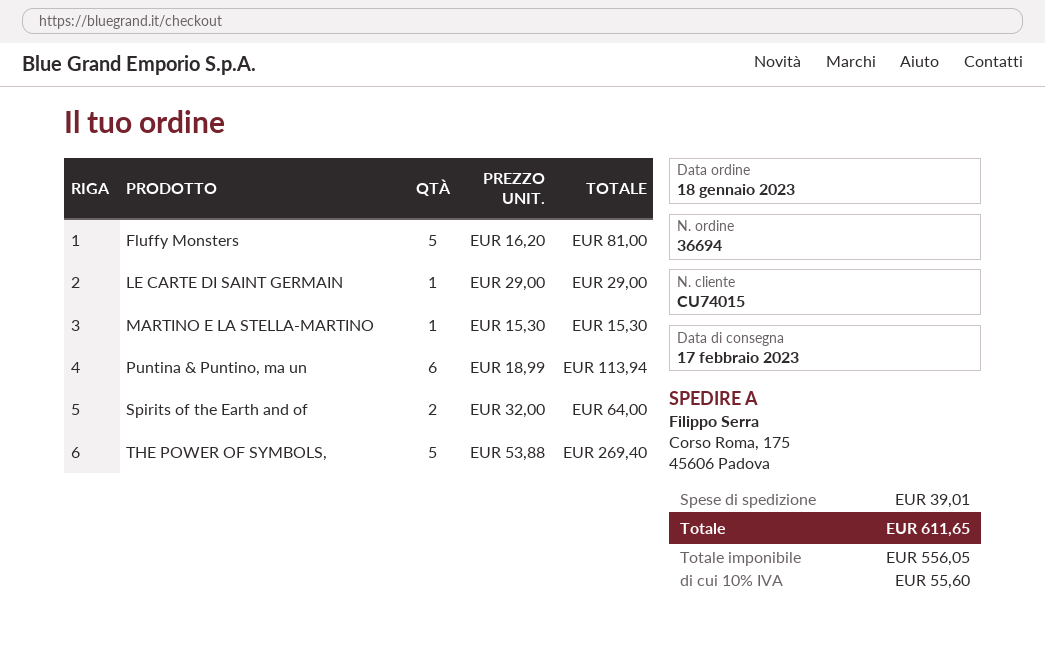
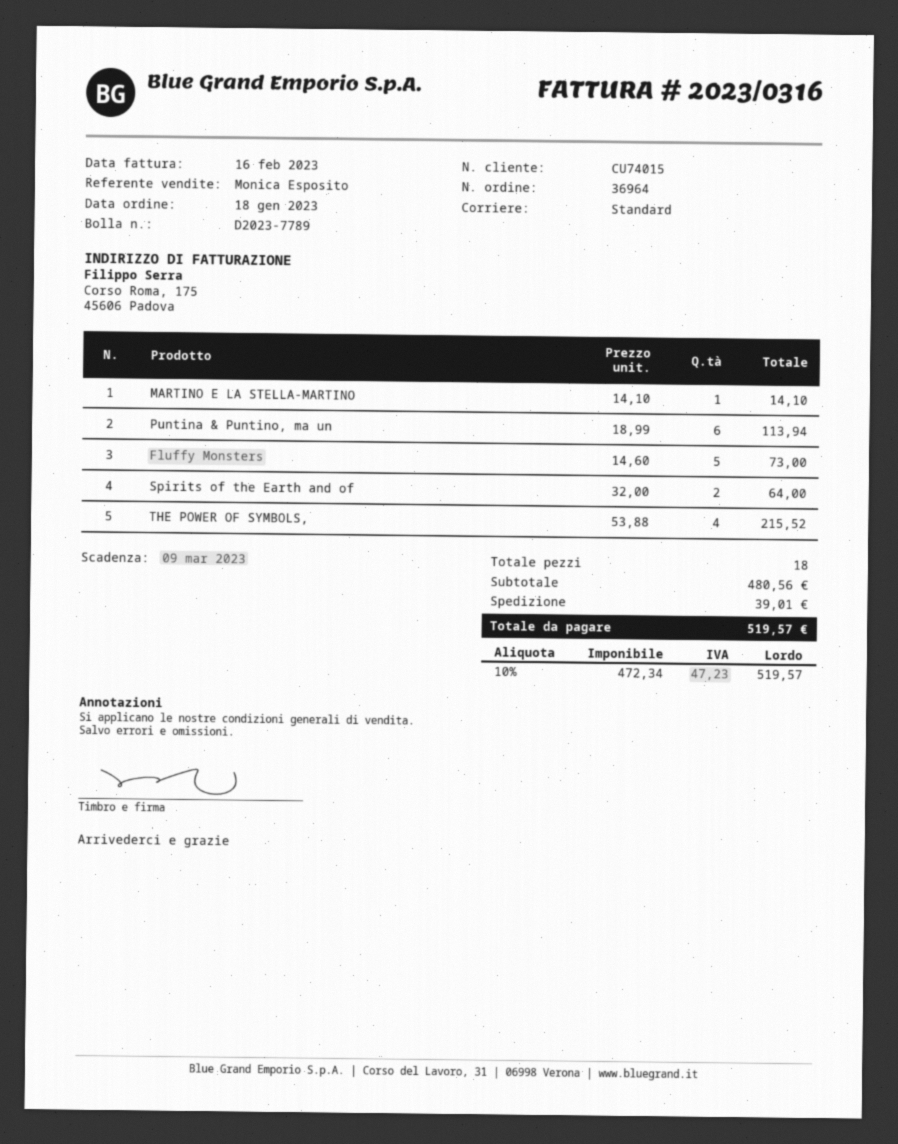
order number: 36694 -> 36964
Fluffy Monsters: 5 x 16.20 = 81.00 -> 5 x 14.60 = 73.00
LE CARTE DI SAINT GERMAIN: 1 x 29.00 = 29.00 -> none
MARTINO E LA STELLA-MARTINO: 1 x 15.30 = 15.30 -> 1 x 14.10 = 14.10
THE POWER OF SYMBOLS,: 5 x 53.88 = 269.40 -> 4 x 53.88 = 215.52
net: 556.05 -> 472.34
tax: 10% = 55.60 -> 10% = 47.23
total: 611.65 -> 519.57

